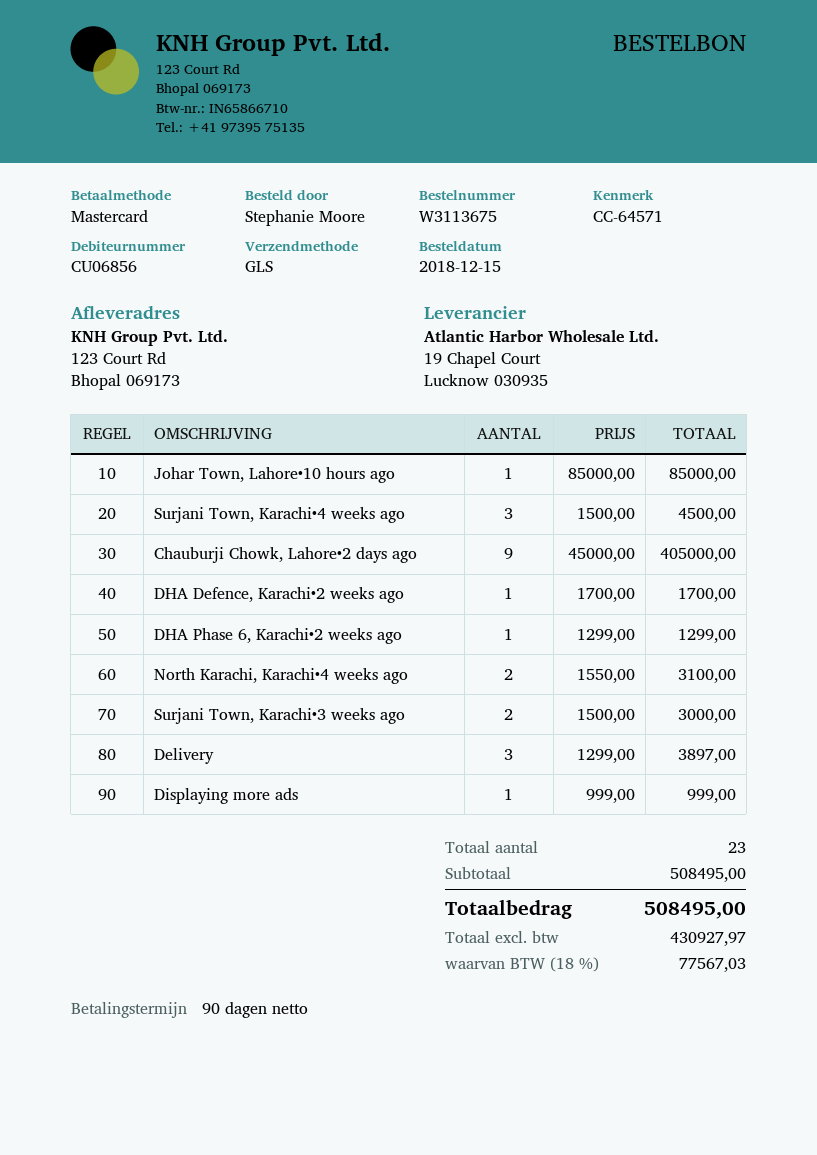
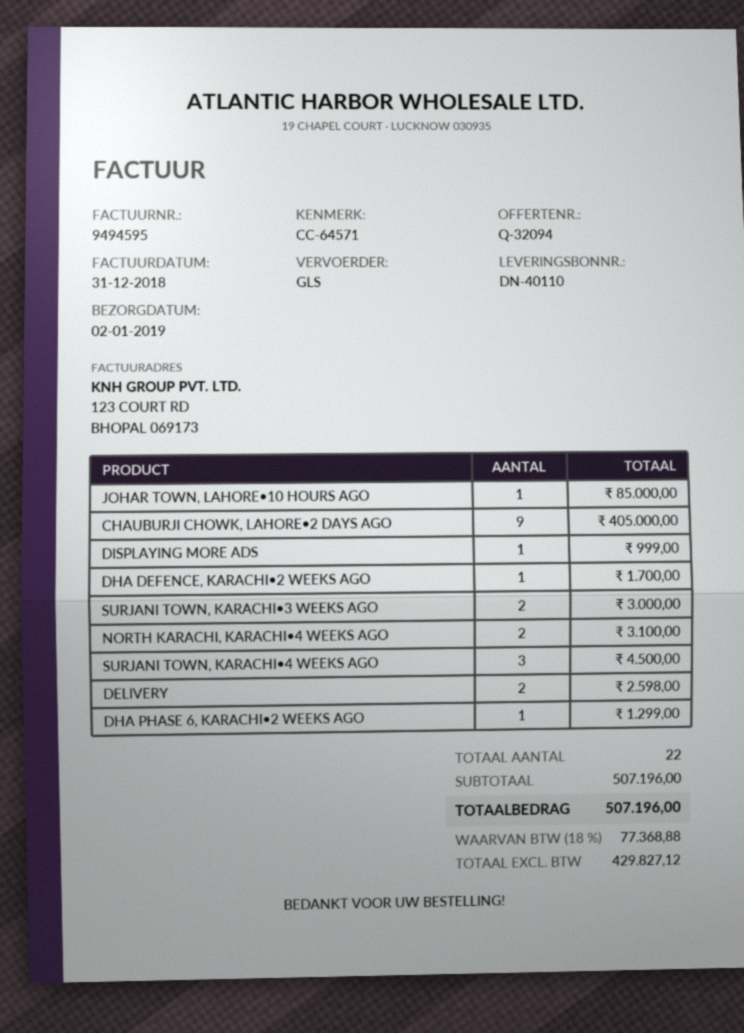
Delivery: 3 for 3897.00 -> 2 for 2598.00
total quantity: 23 -> 22
subtotal: 508495.00 -> 507196.00
net: 430927.97 -> 429827.12
tax: 18% = 77567.03 -> 18% = 77368.88
total: 508495.00 -> 507196.00

